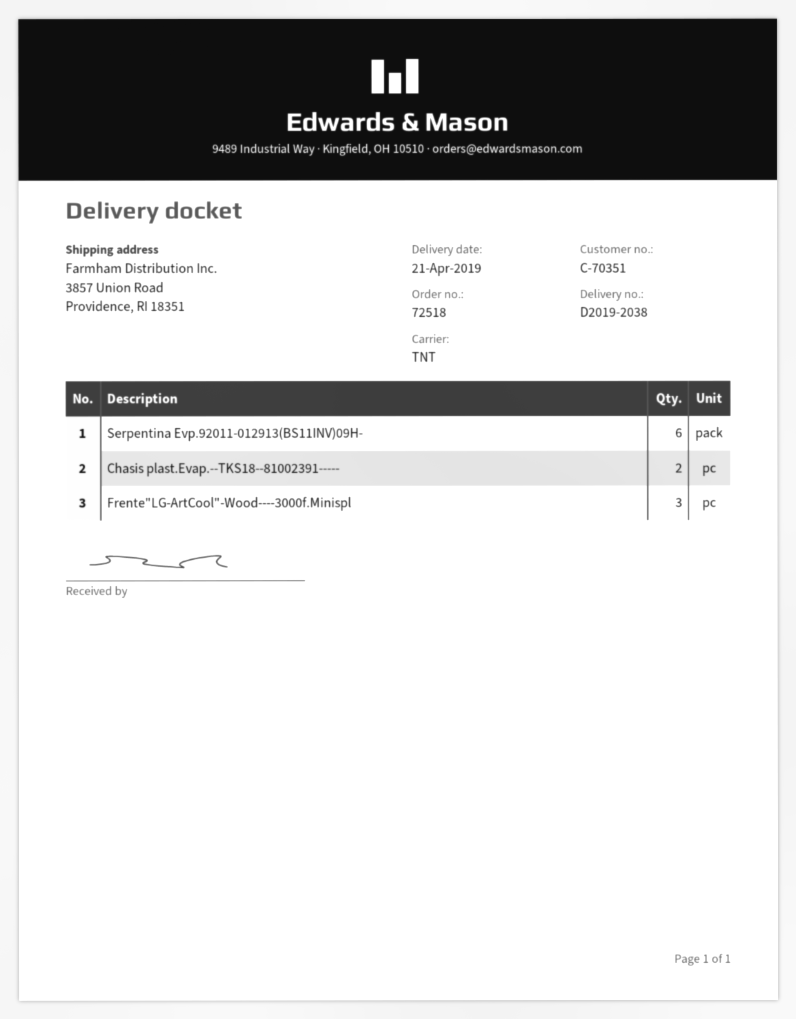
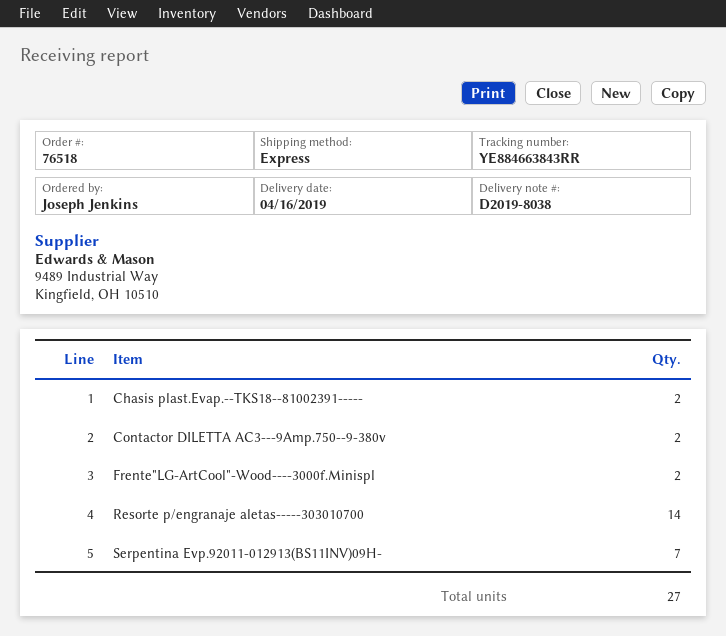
order number: 72518 -> 76518
delivery note number: D2019-2038 -> D2019-8038
delivery date: 2019-04-21 -> 2019-04-16
shipping method: TNT -> express
Serpentina Evp.92011-012913(BS11INV)09H-: 6 -> 7
Frente"LG-ArtCool"-Wood----3000f.Minispl: 3 -> 2
Contactor DILETTA AC3---9Amp.750--9-380v: none -> 2
Resorte p/engranaje aletas-----303010700: none -> 14

